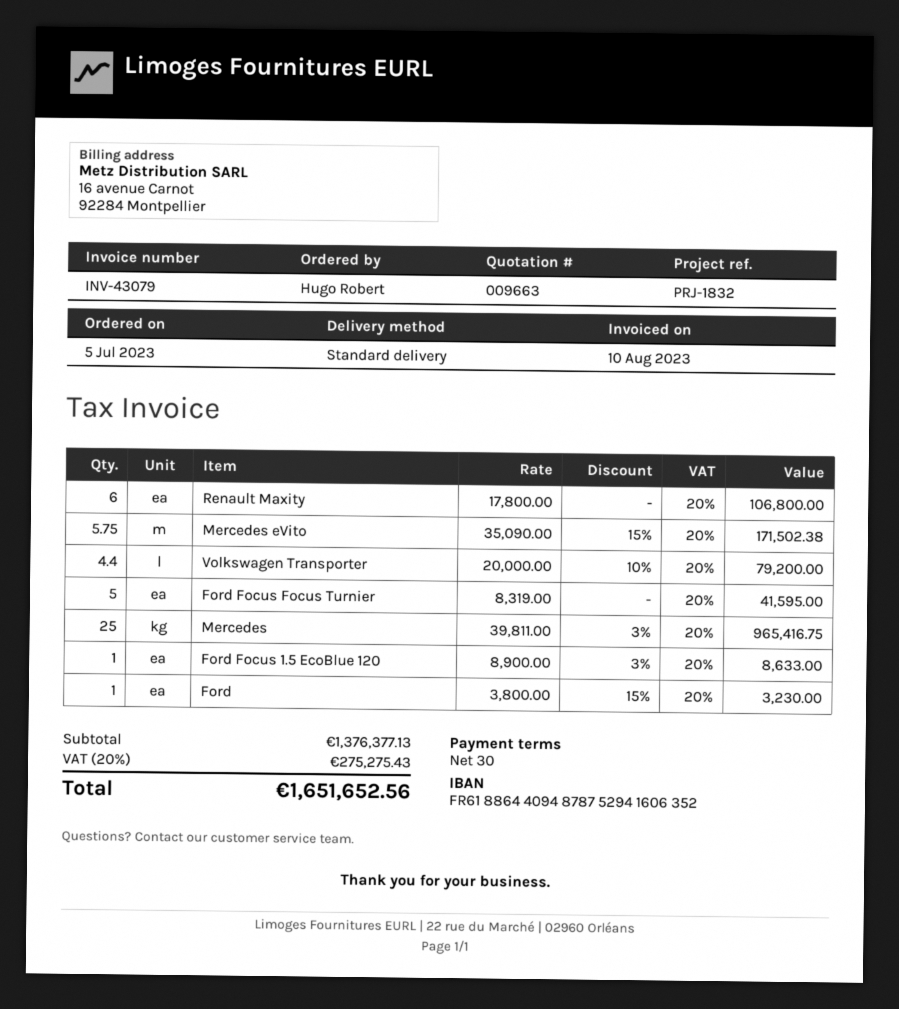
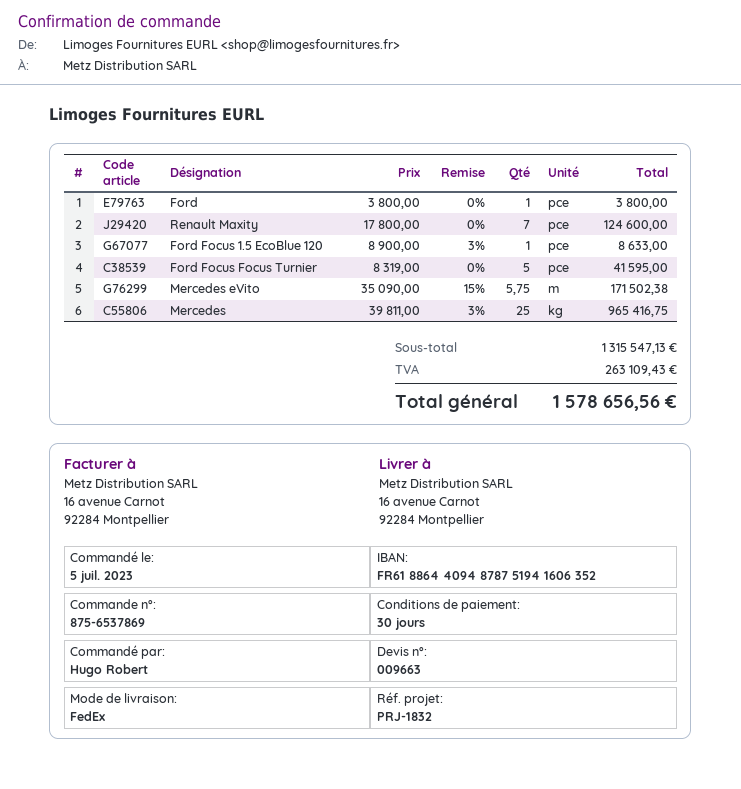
bank account: FR6188644094878752941606352 -> FR6188644094878751941606352
shipping method: standard -> FedEx
Renault Maxity: 6 x 17800.00 = 106800.00 -> 7 x 17800.00 = 124600.00
Volkswagen Transporter: 4.4 x 20000.00 - 10% = 79200.00 -> none
Ford: 1 x 3800.00 - 15% = 3230.00 -> 1 x 3800.00 = 3800.00
subtotal: 1376377.13 -> 1315547.13
tax: 275275.43 -> 263109.43
total: 1651652.56 -> 1578656.56

